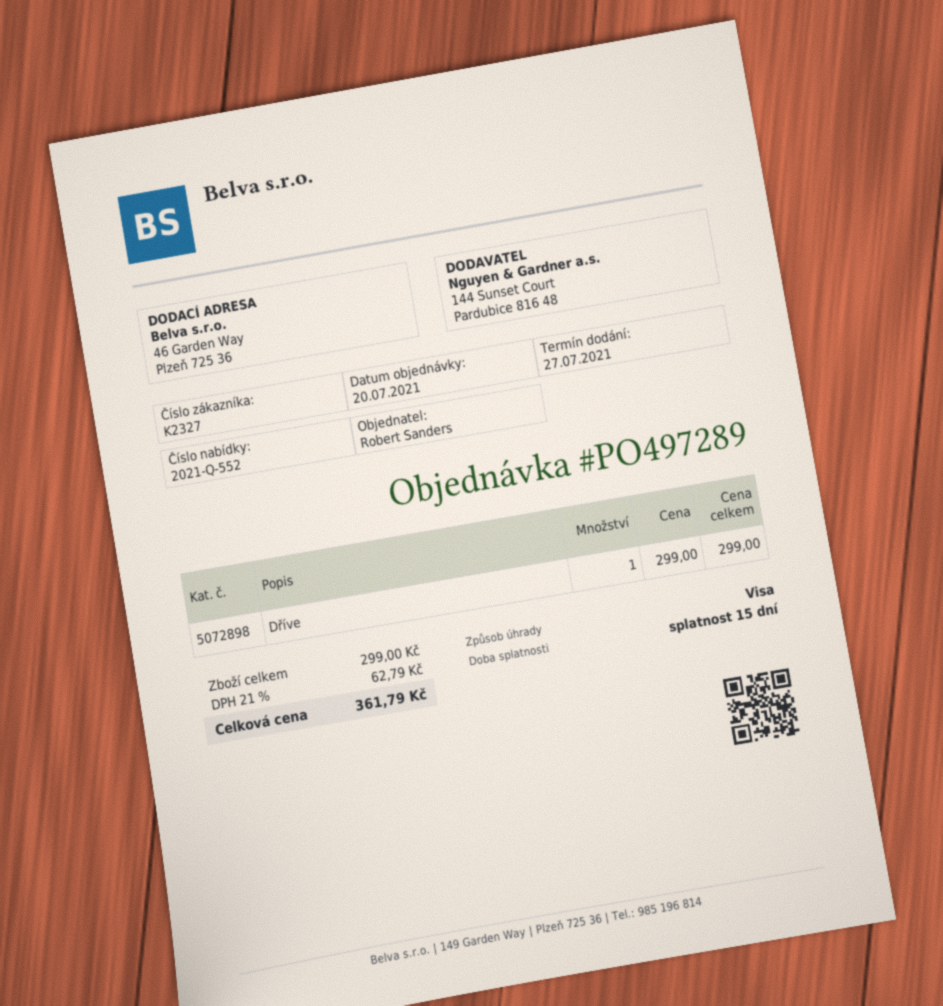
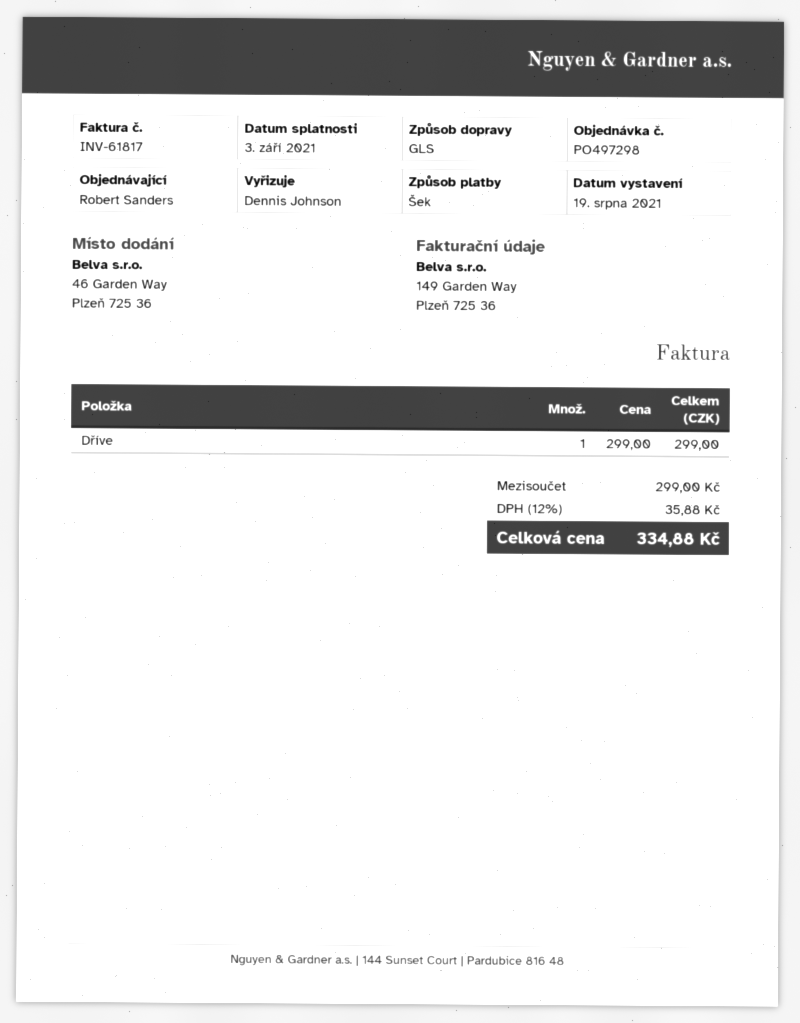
order number: PO497289 -> PO497298
payment method: Visa -> cheque
tax: 21% = 62.79 -> 12% = 35.88
total: 361.79 -> 334.88

